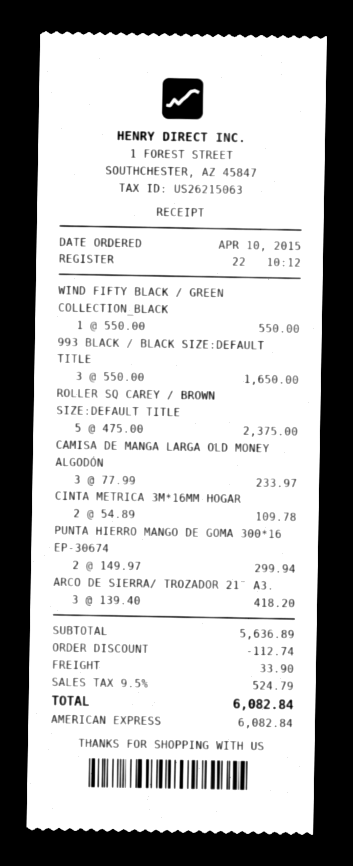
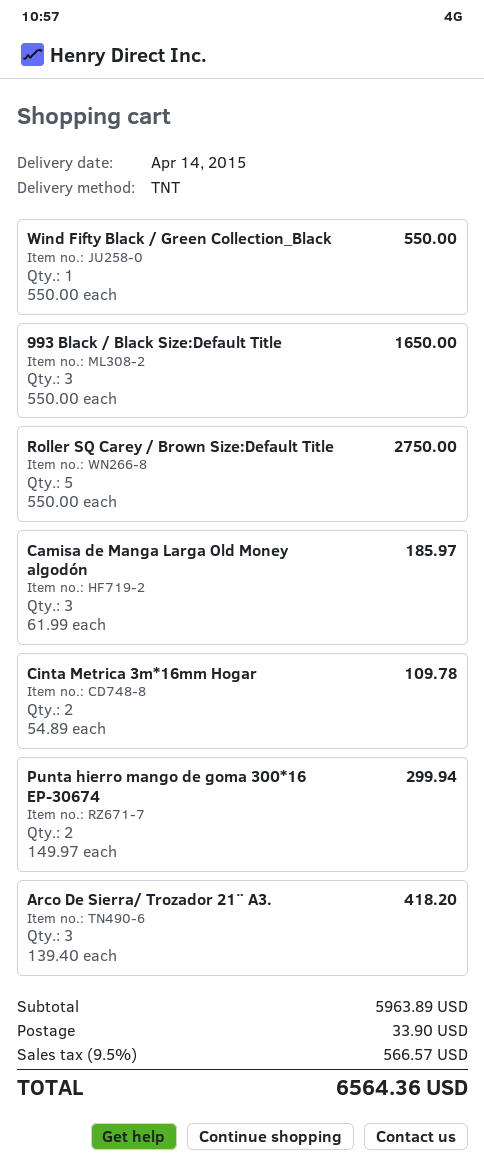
ROLLER SQ CAREY / BROWN SIZE:DEFAULT TITLE: 5 x 475.00 = 2375.00 -> 5 x 550.00 = 2750.00
CAMISA DE MANGA LARGA OLD MONEY ALGODÓN: 3 x 77.99 = 233.97 -> 3 x 61.99 = 185.97
subtotal: 5636.89 -> 5963.89
discount: 112.74 -> none
tax: 9.5% = 524.79 -> 9.5% = 566.57
total: 6082.84 -> 6564.36

